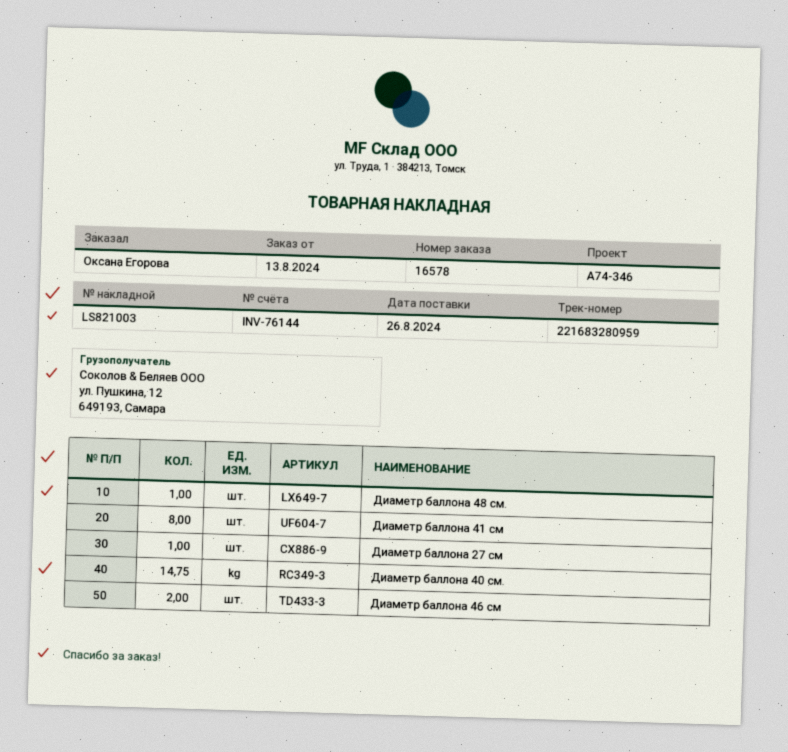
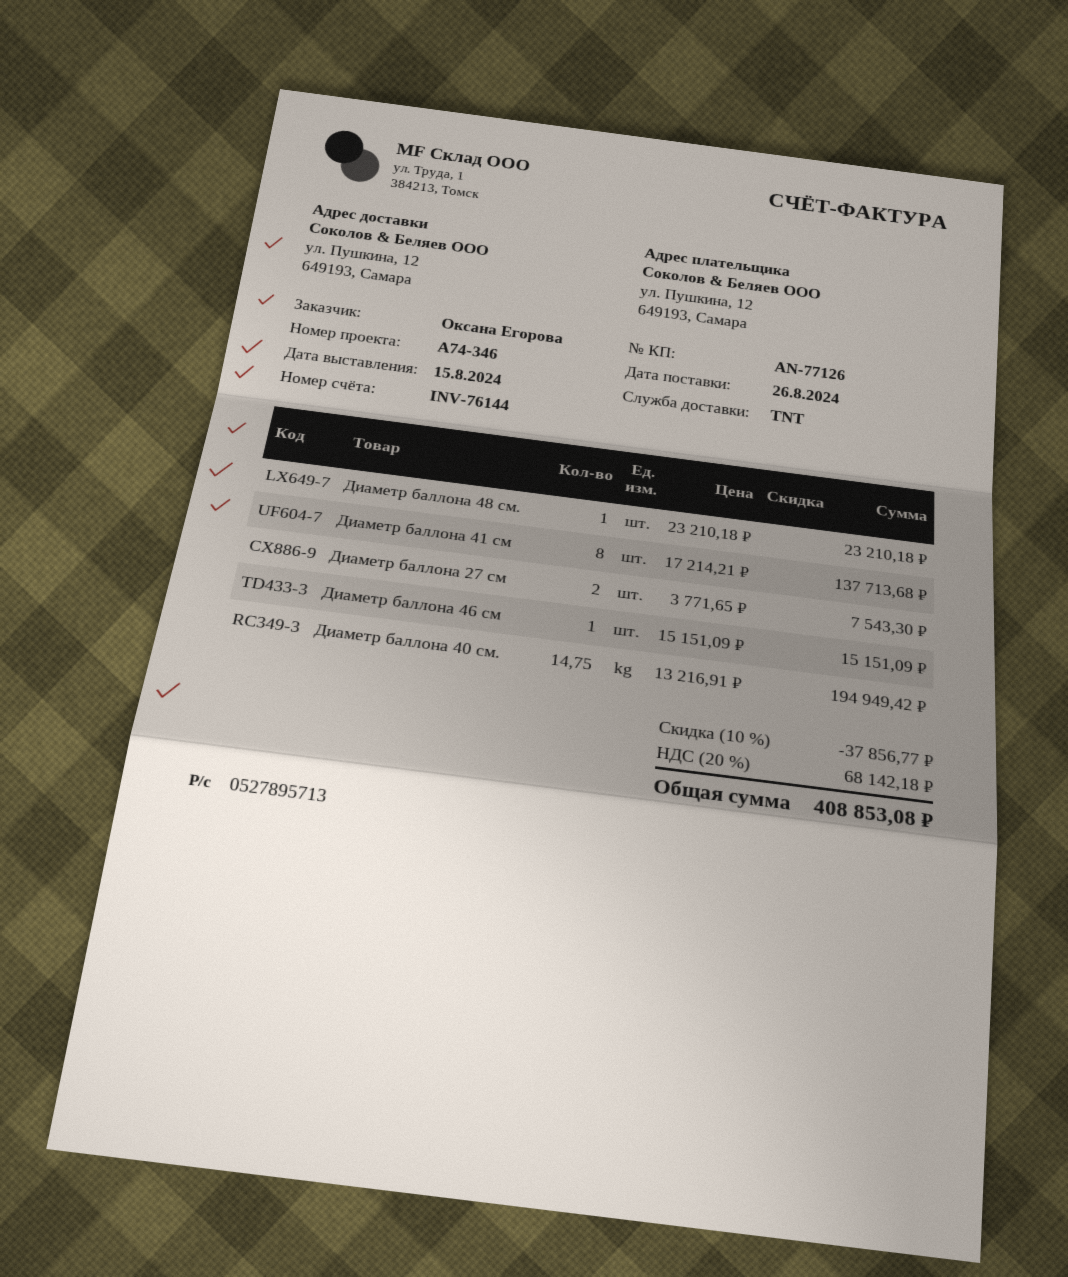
Диаметр баллона 27 см: 1 -> 2
Диаметр баллона 46 см: 2 -> 1

